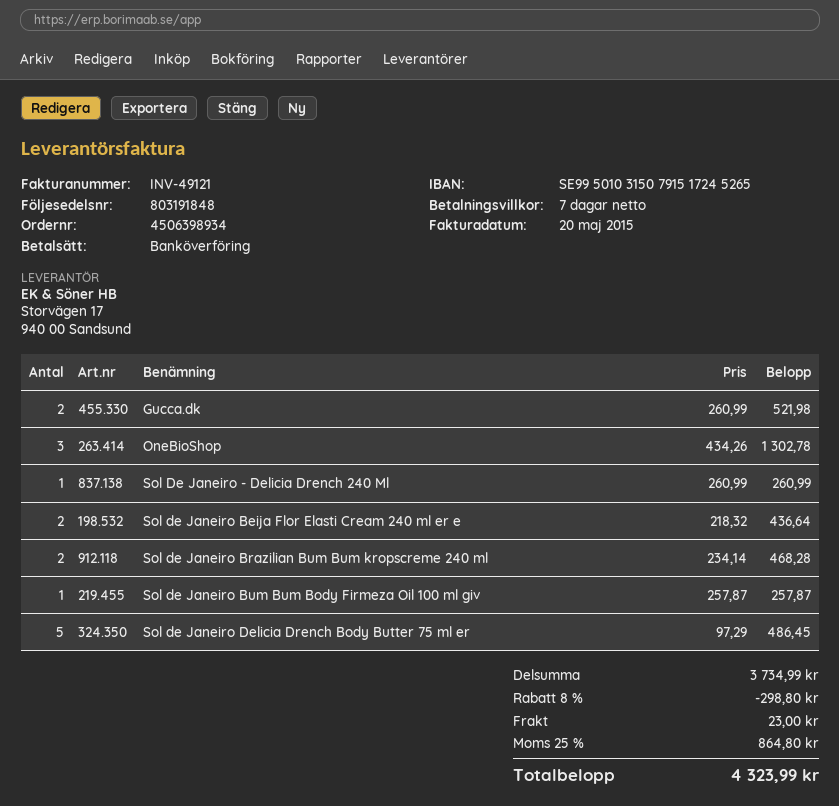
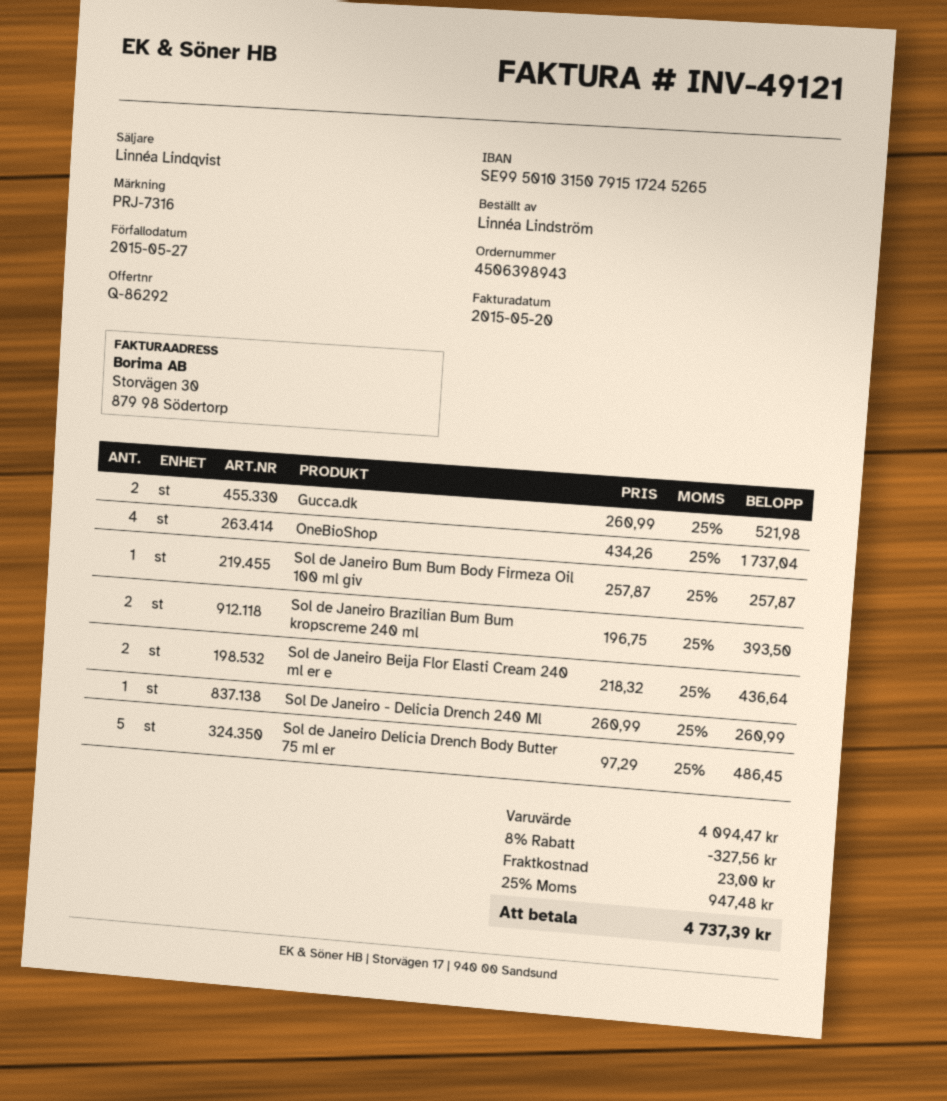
order number: 4506398934 -> 4506398943
OneBioShop: 3 x 434.26 = 1302.78 -> 4 x 434.26 = 1737.04
Sol de Janeiro Brazilian Bum Bum kropscreme 240 ml: 2 x 234.14 = 468.28 -> 2 x 196.75 = 393.50
subtotal: 3734.99 -> 4094.47
discount: 8% = 298.80 -> 8% = 327.56
tax: 25% = 864.80 -> 25% = 947.48
total: 4323.99 -> 4737.39

